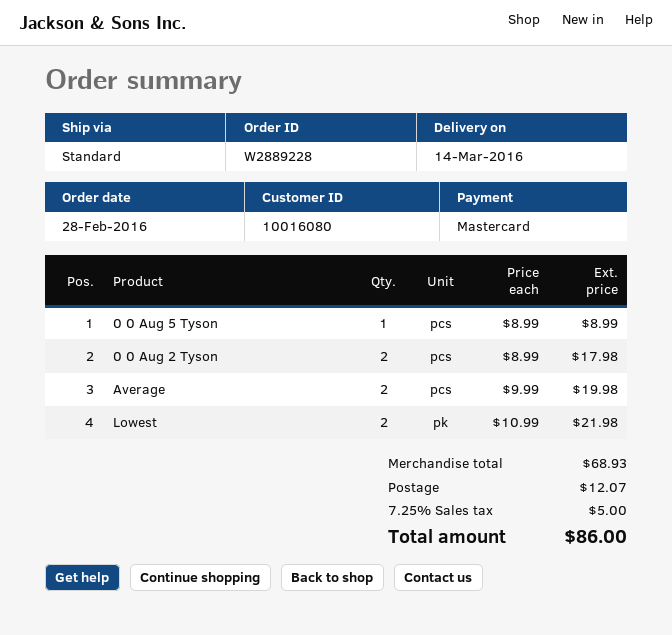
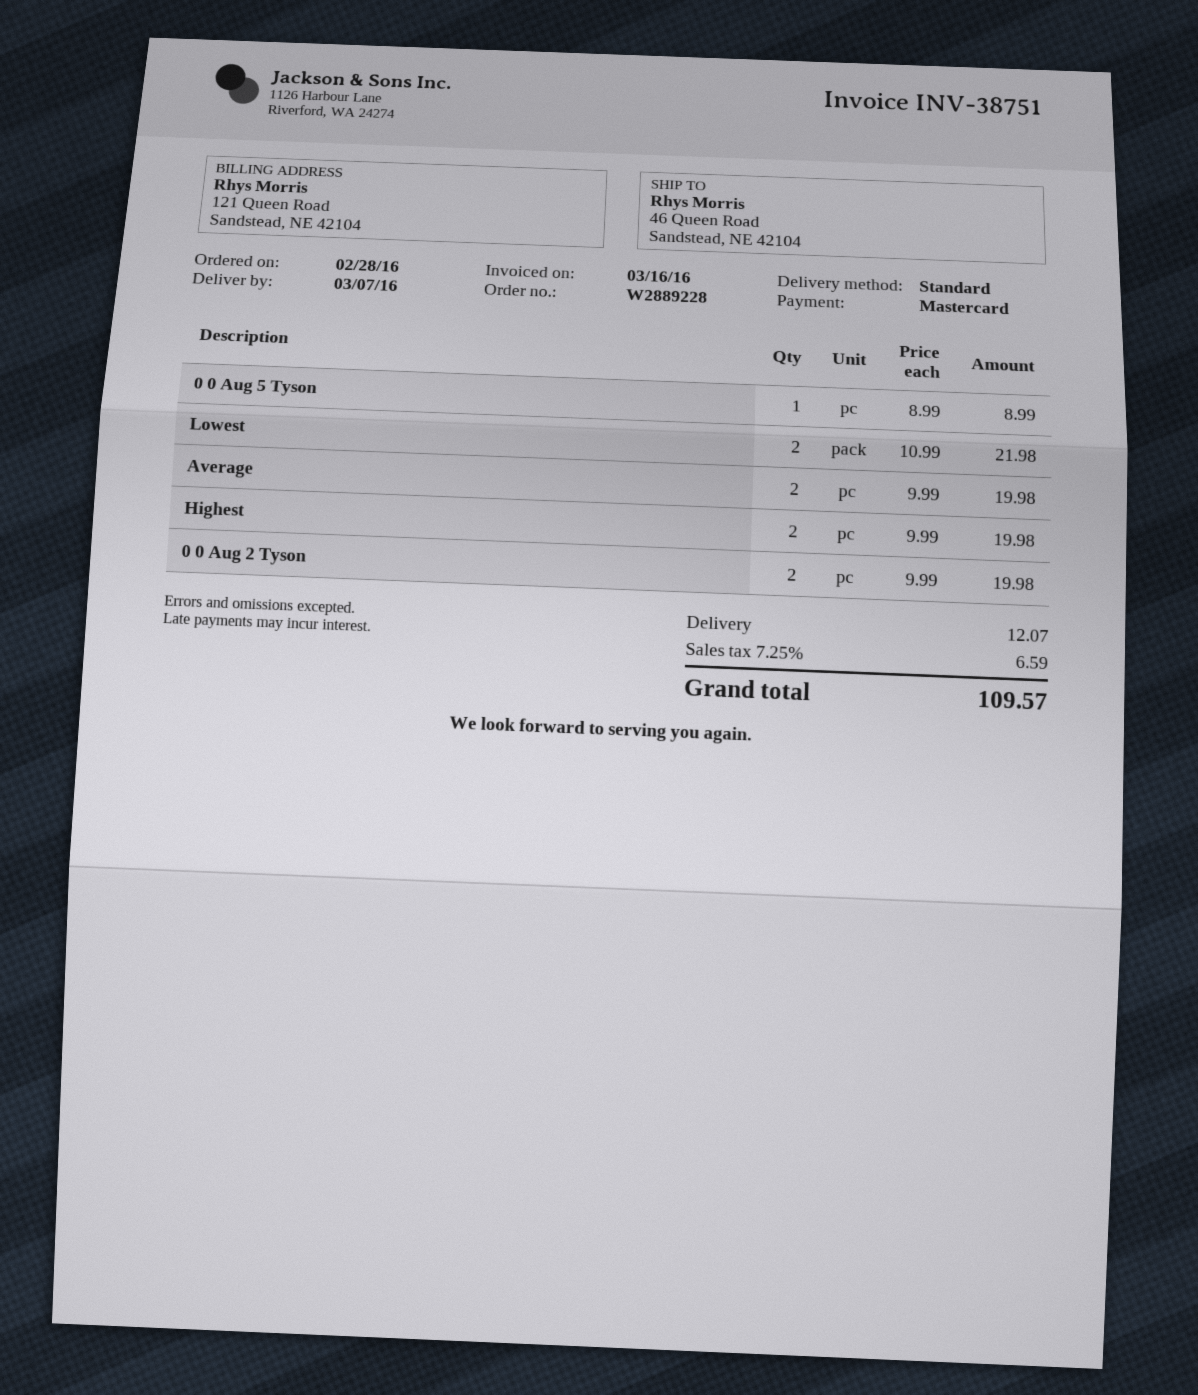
delivery date: 2016-03-14 -> 2016-03-07
0 0 Aug 2 Tyson: 2 x 8.99 = 17.98 -> 2 x 9.99 = 19.98
Highest: none -> 2 x 9.99 = 19.98
tax: 7.25% = 5.00 -> 7.25% = 6.59
total: 86.00 -> 109.57

